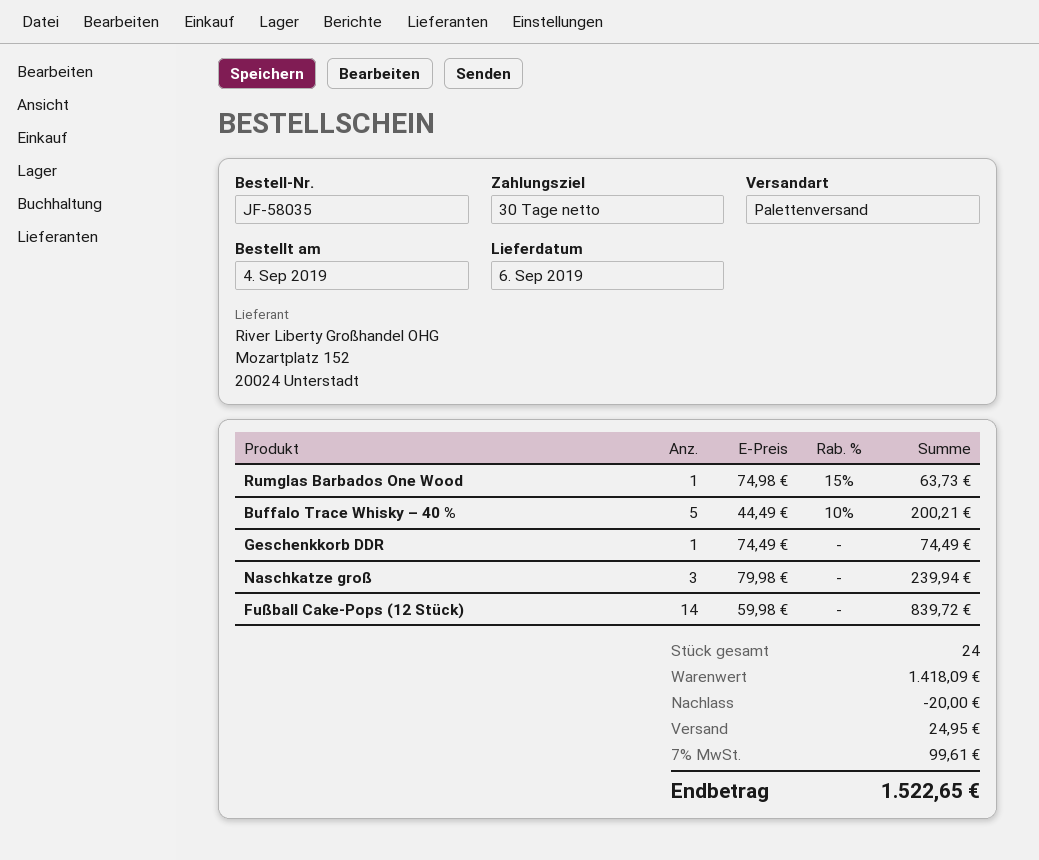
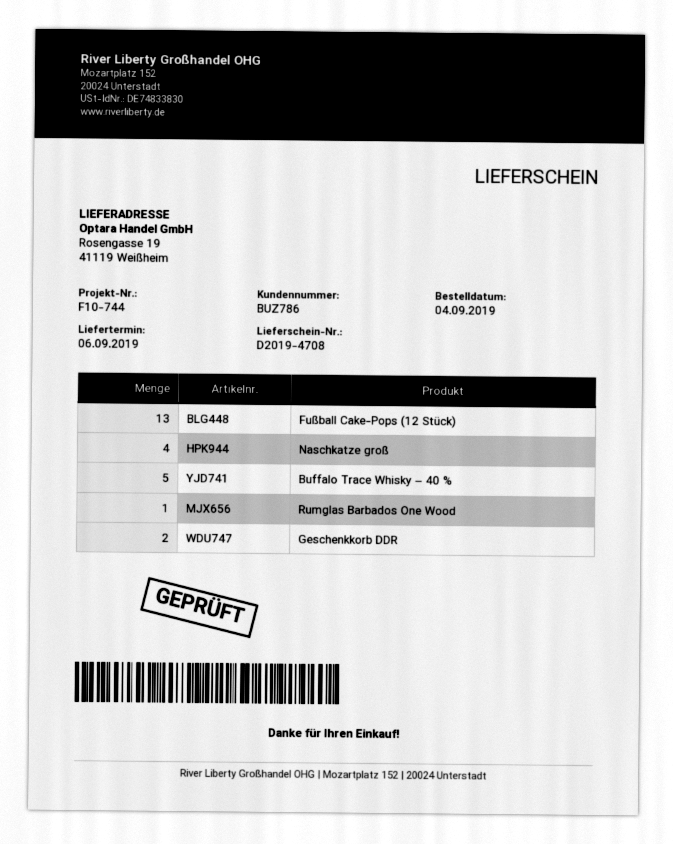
Geschenkkorb DDR: 1 -> 2
Naschkatze groß: 3 -> 4
Fußball Cake-Pops (12 Stück): 14 -> 13

